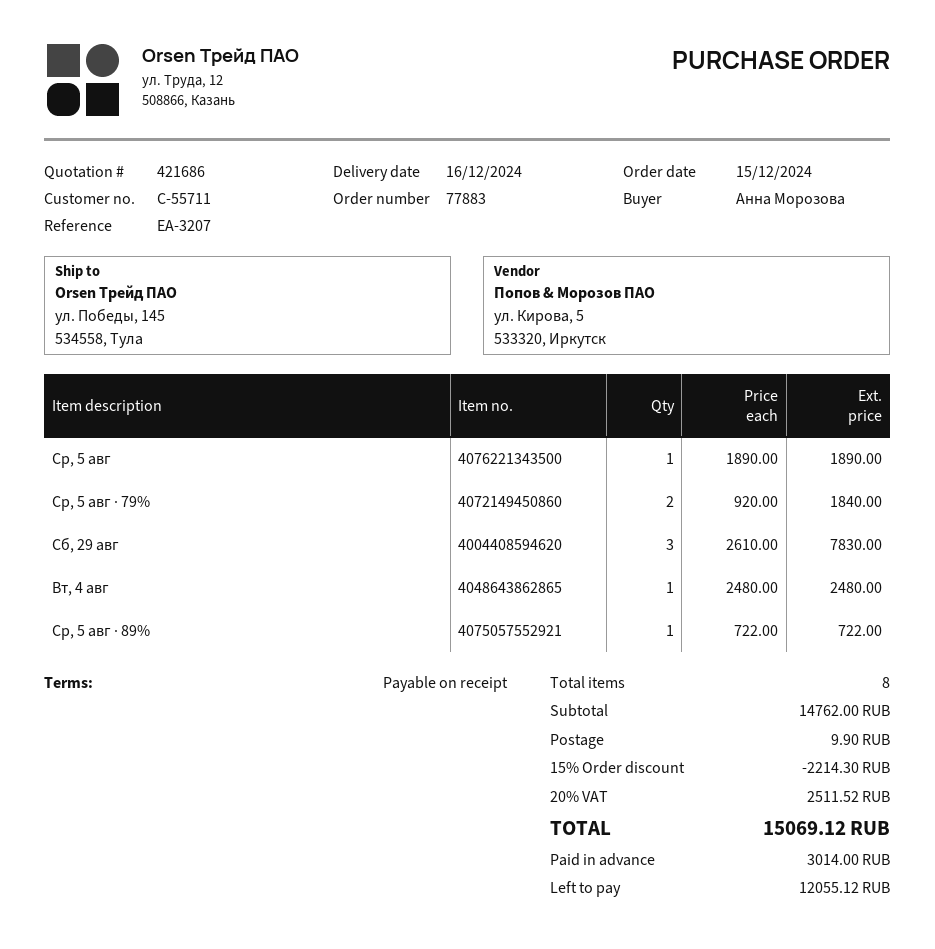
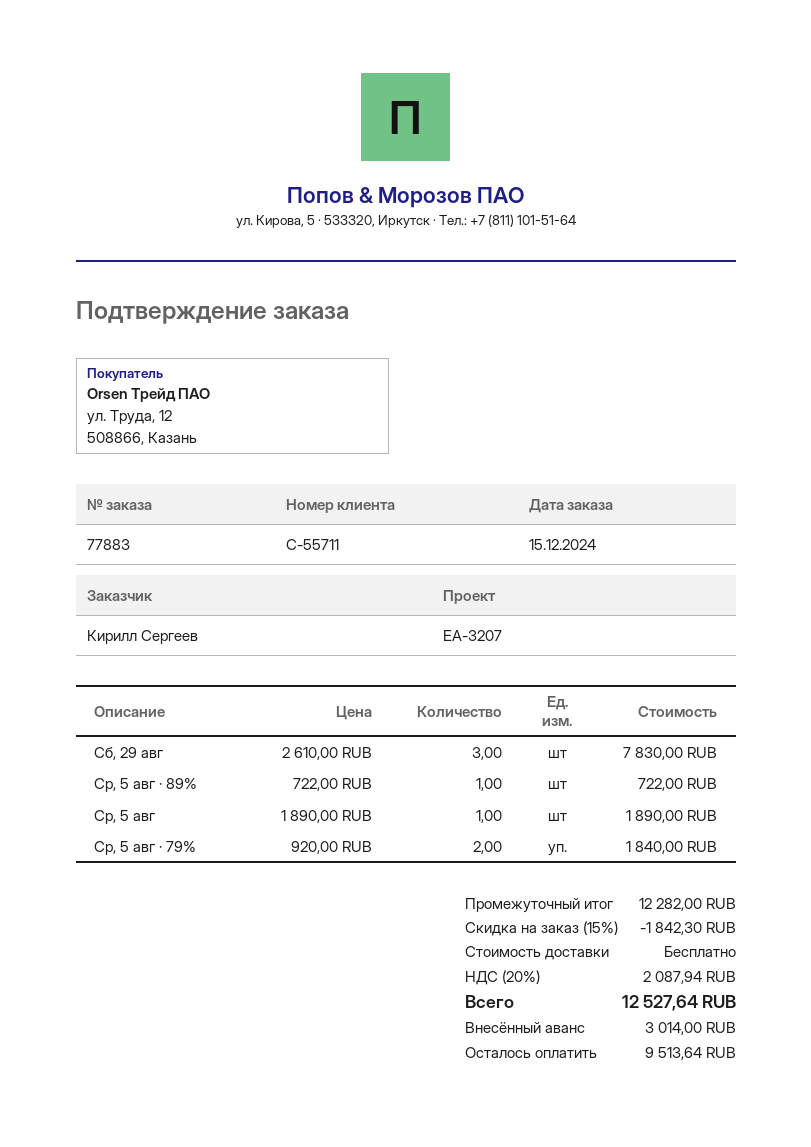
ordered by: Анна Морозова -> Кирилл Сергеев
Вт, 4 авг: 1 x 2480.00 = 2480.00 -> none
subtotal: 14762.00 -> 12282.00
discount: 15% = 2214.30 -> 15% = 1842.30
shipping: 9.90 -> 0.00
tax: 20% = 2511.52 -> 20% = 2087.94
total: 15069.12 -> 12527.64
balance: 12055.12 -> 9513.64

